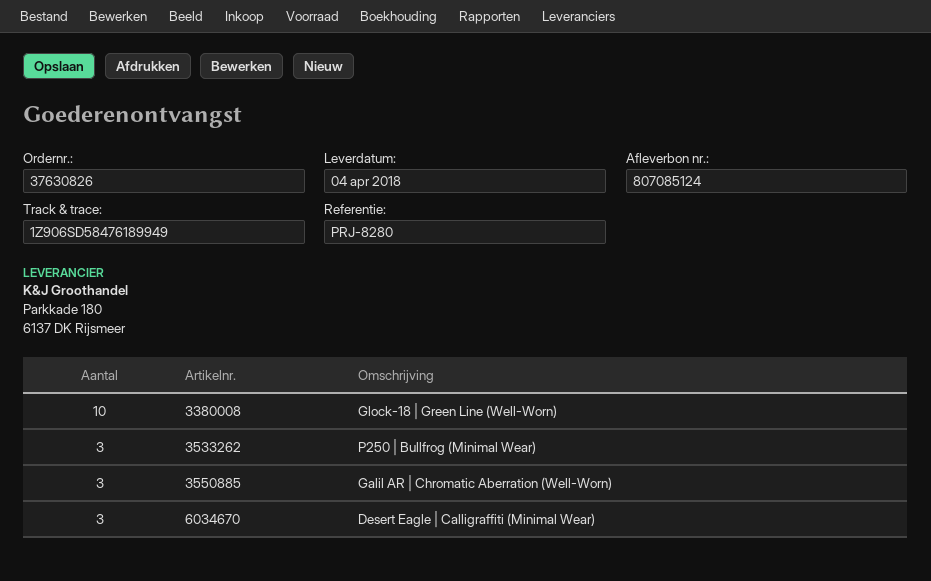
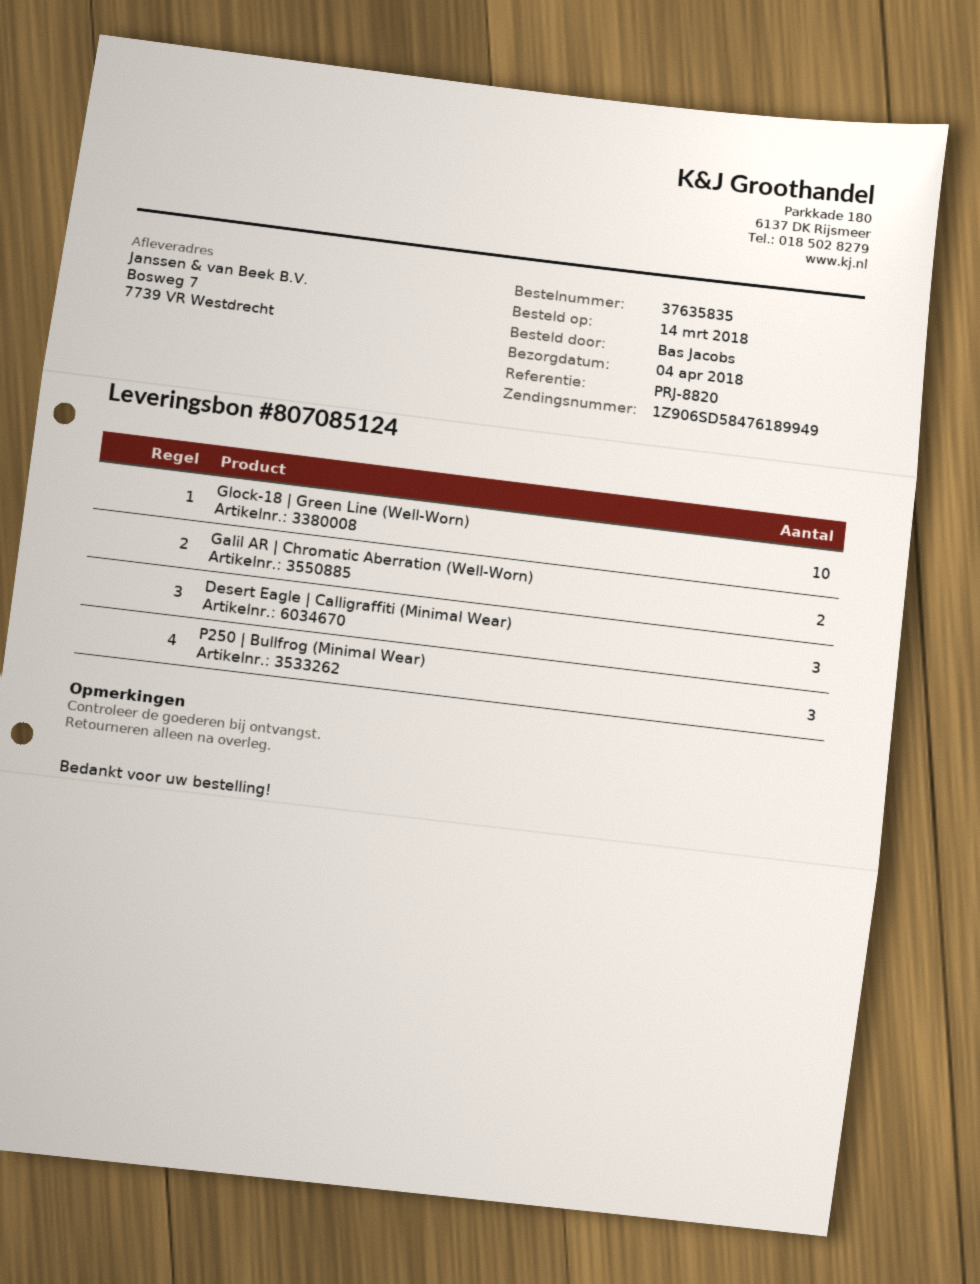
order number: 37630826 -> 37635835
reference: PRJ-8280 -> PRJ-8820
Galil AR | Chromatic Aberration (Well-Worn): 3 -> 2

